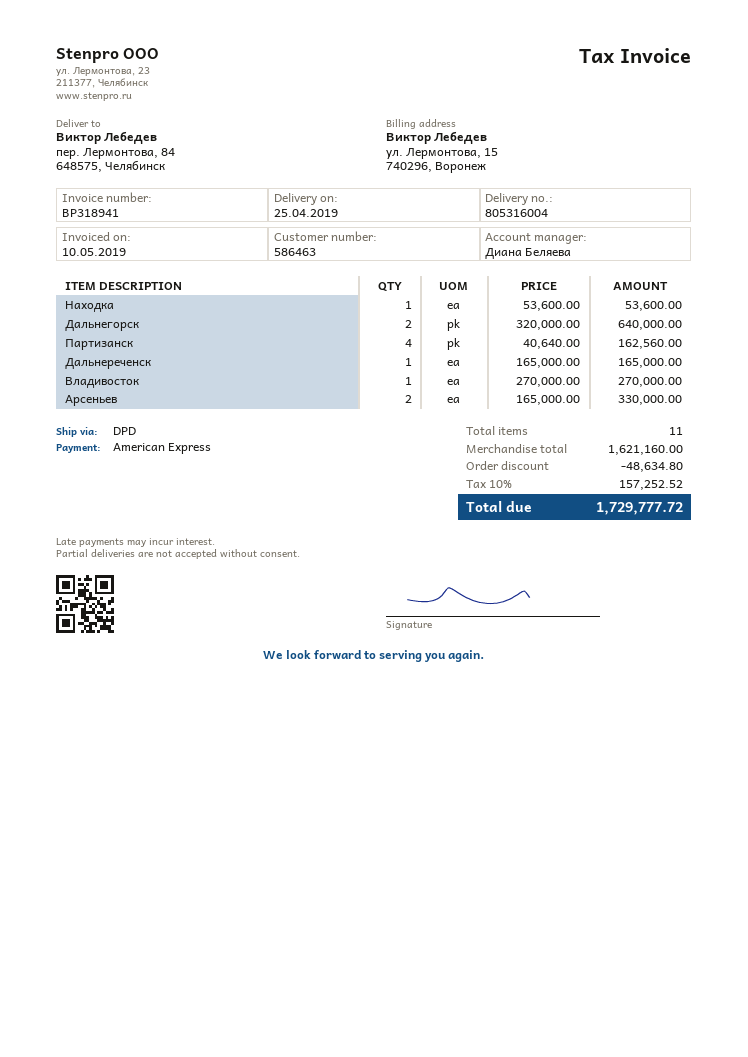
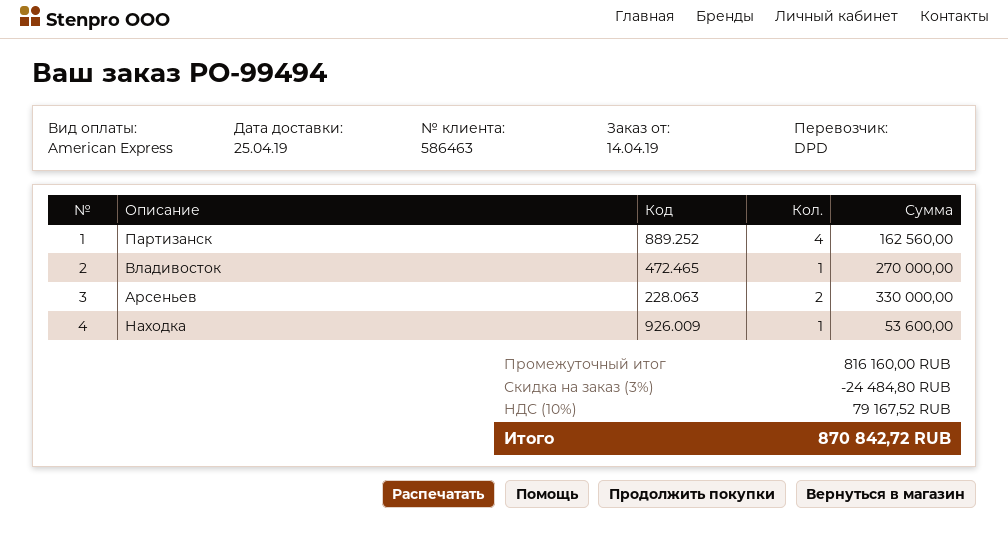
Дальнегорск: 2 for 640000.00 -> none
Дальнереченск: 1 for 165000.00 -> none
subtotal: 1621160.00 -> 816160.00
discount: 48634.80 -> 24484.80
tax: 10% = 157252.52 -> 10% = 79167.52
total: 1729777.72 -> 870842.72

